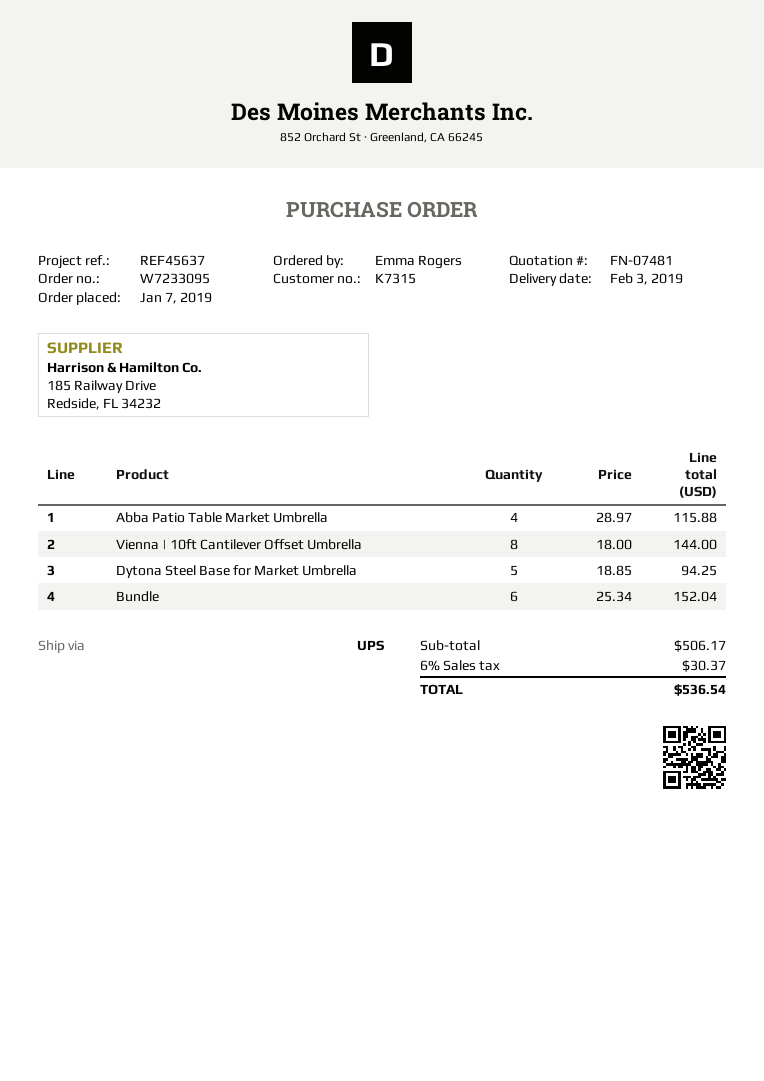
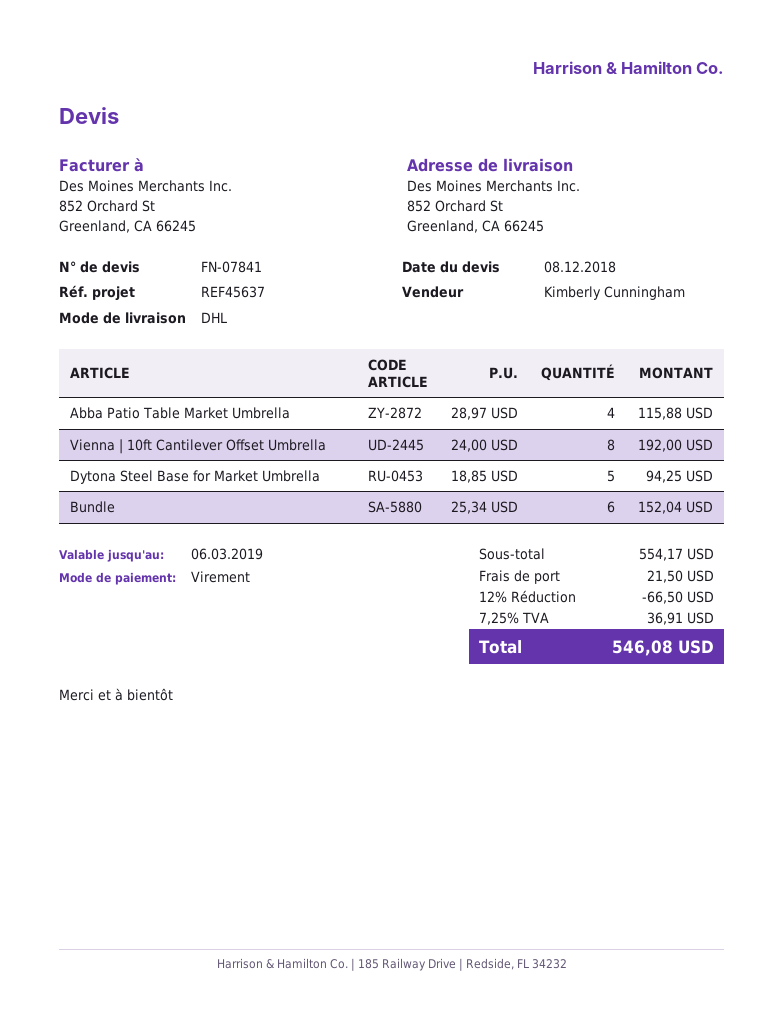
quote number: FN-07481 -> FN-07841
shipping method: UPS -> DHL
Vienna | 10ft Cantilever Offset Umbrella: 8 x 18.00 = 144.00 -> 8 x 24.00 = 192.00
subtotal: 506.17 -> 554.17
discount: none -> 12% = 66.50
shipping: none -> 21.50
tax: 6% = 30.37 -> 7.25% = 36.91
total: 536.54 -> 546.08

